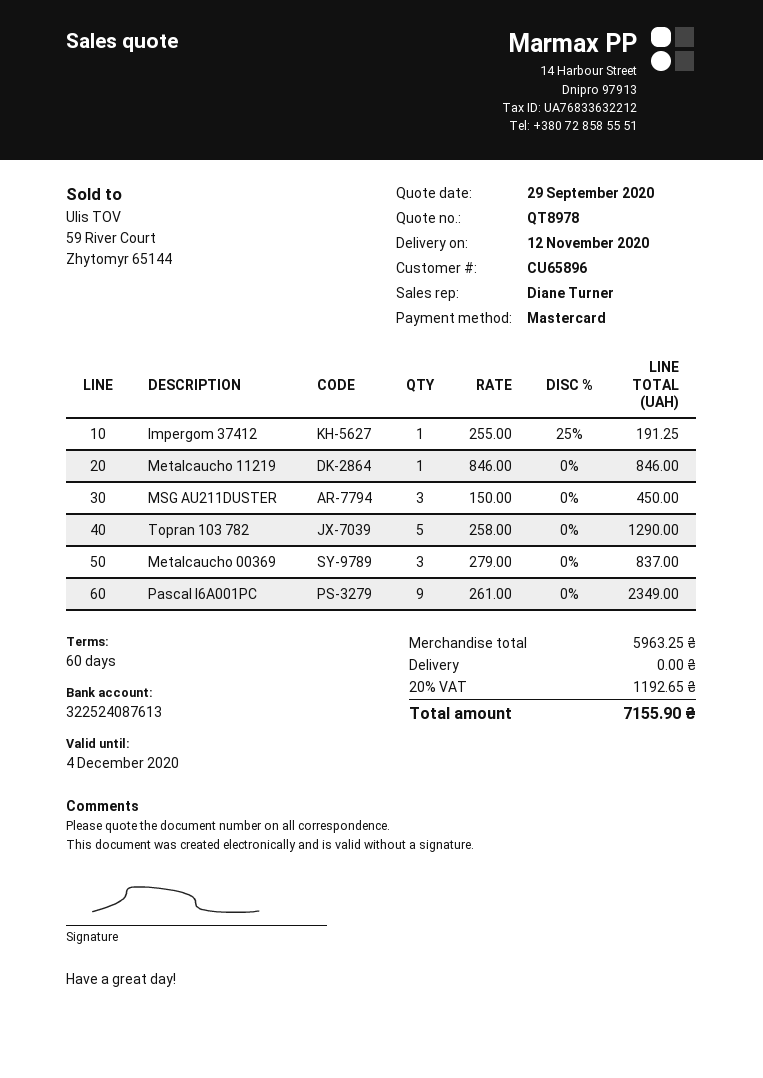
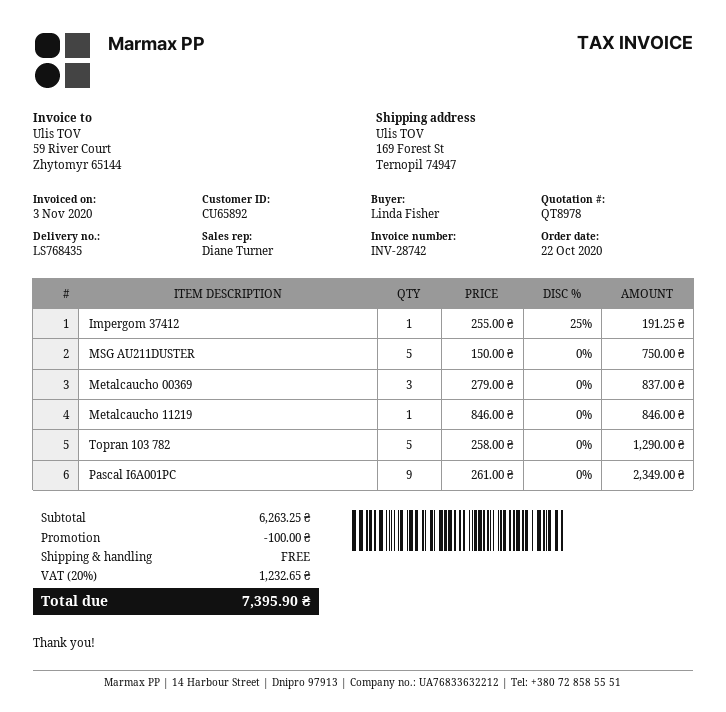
customer number: CU65896 -> CU65892
MSG AU211DUSTER: 3 x 150.00 = 450.00 -> 5 x 150.00 = 750.00
subtotal: 5963.25 -> 6263.25
discount: none -> 100.00
tax: 20% = 1192.65 -> 20% = 1232.65
total: 7155.90 -> 7395.90

